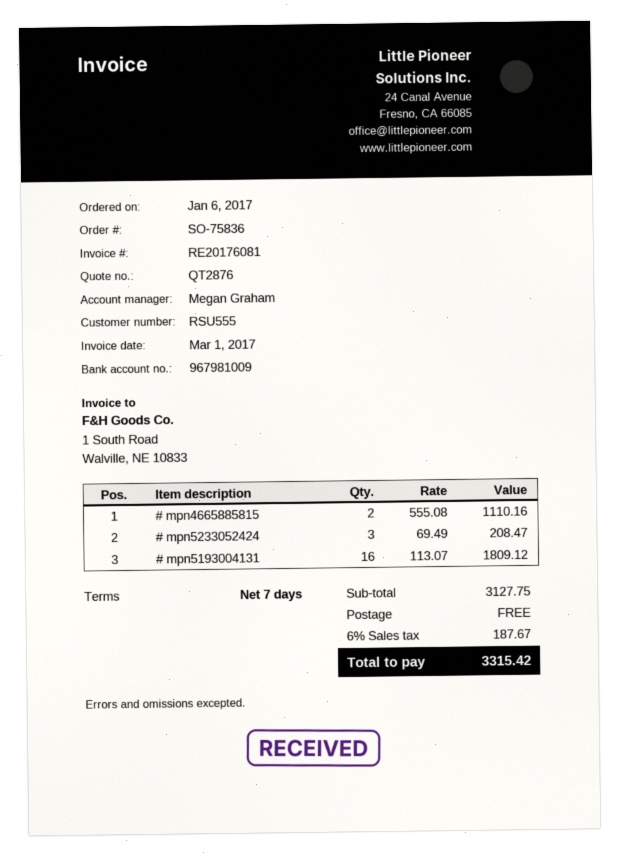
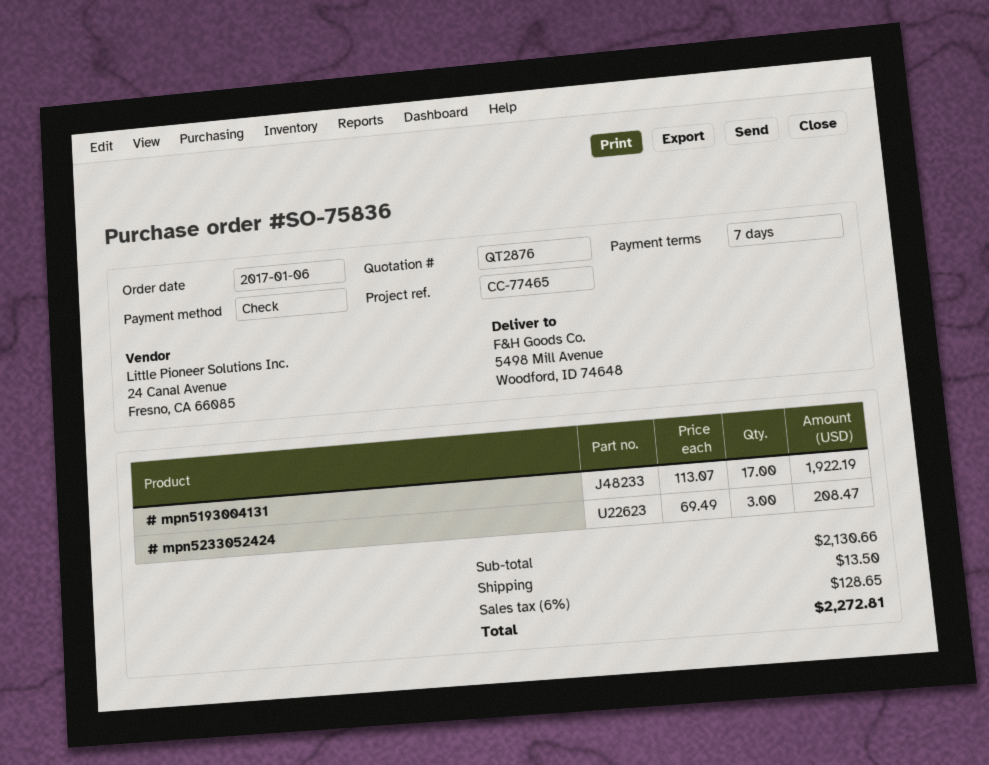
# mpn4665885815: 2 x 555.08 = 1110.16 -> none
# mpn5193004131: 16 x 113.07 = 1809.12 -> 17 x 113.07 = 1922.19
subtotal: 3127.75 -> 2130.66
shipping: 0.00 -> 13.50
tax: 6% = 187.67 -> 6% = 128.65
total: 3315.42 -> 2272.81

